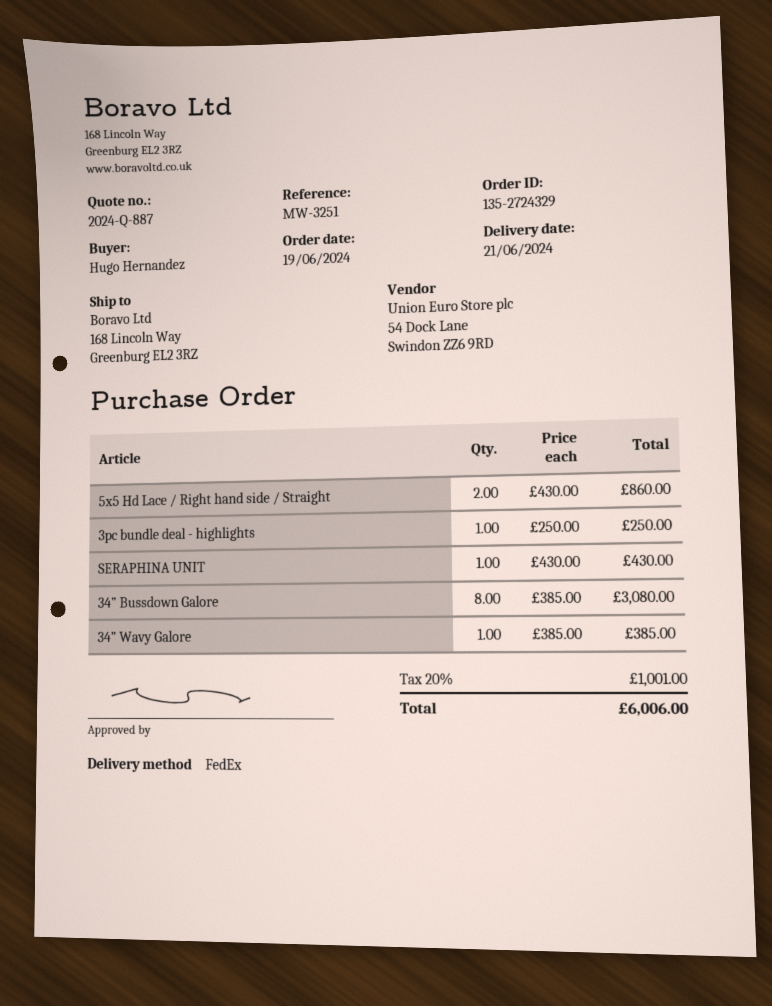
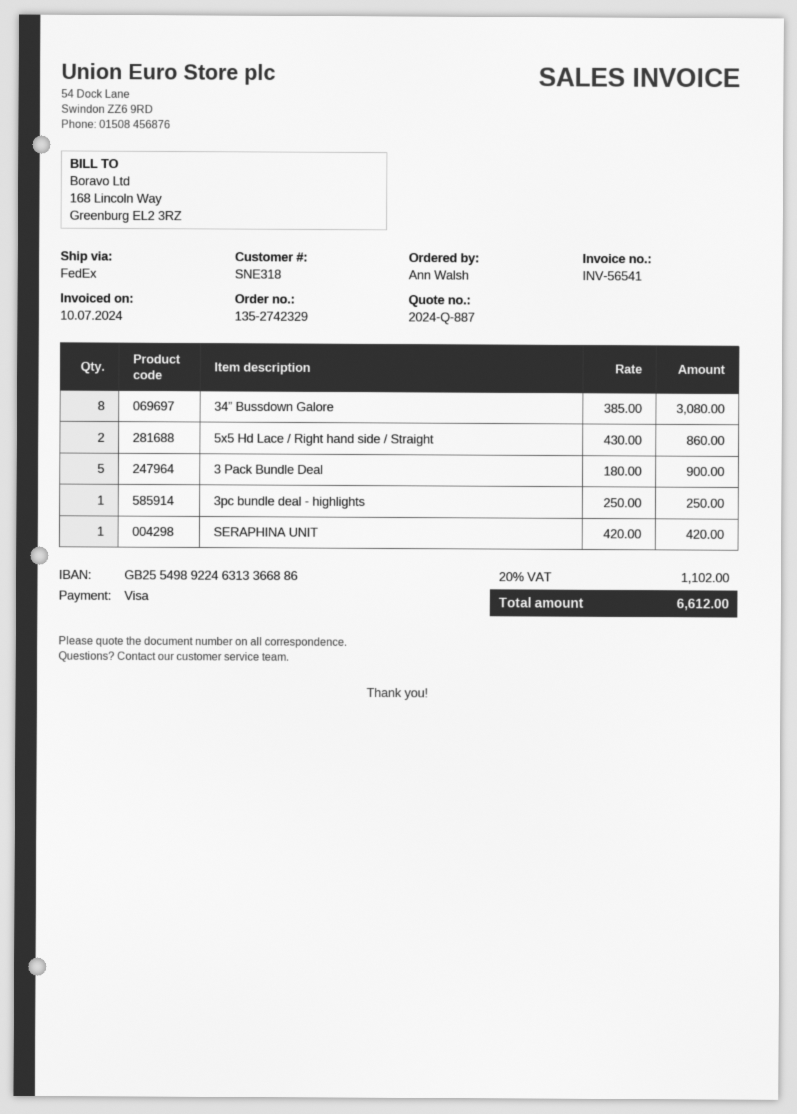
order number: 135-2724329 -> 135-2742329
ordered by: Hugo Hernandez -> Ann Walsh
SERAPHINA UNIT: 1 x 430.00 = 430.00 -> 1 x 420.00 = 420.00
34” Wavy Galore: 1 x 385.00 = 385.00 -> none
3 Pack Bundle Deal: none -> 5 x 180.00 = 900.00
tax: 20% = 1001.00 -> 20% = 1102.00
total: 6006.00 -> 6612.00

